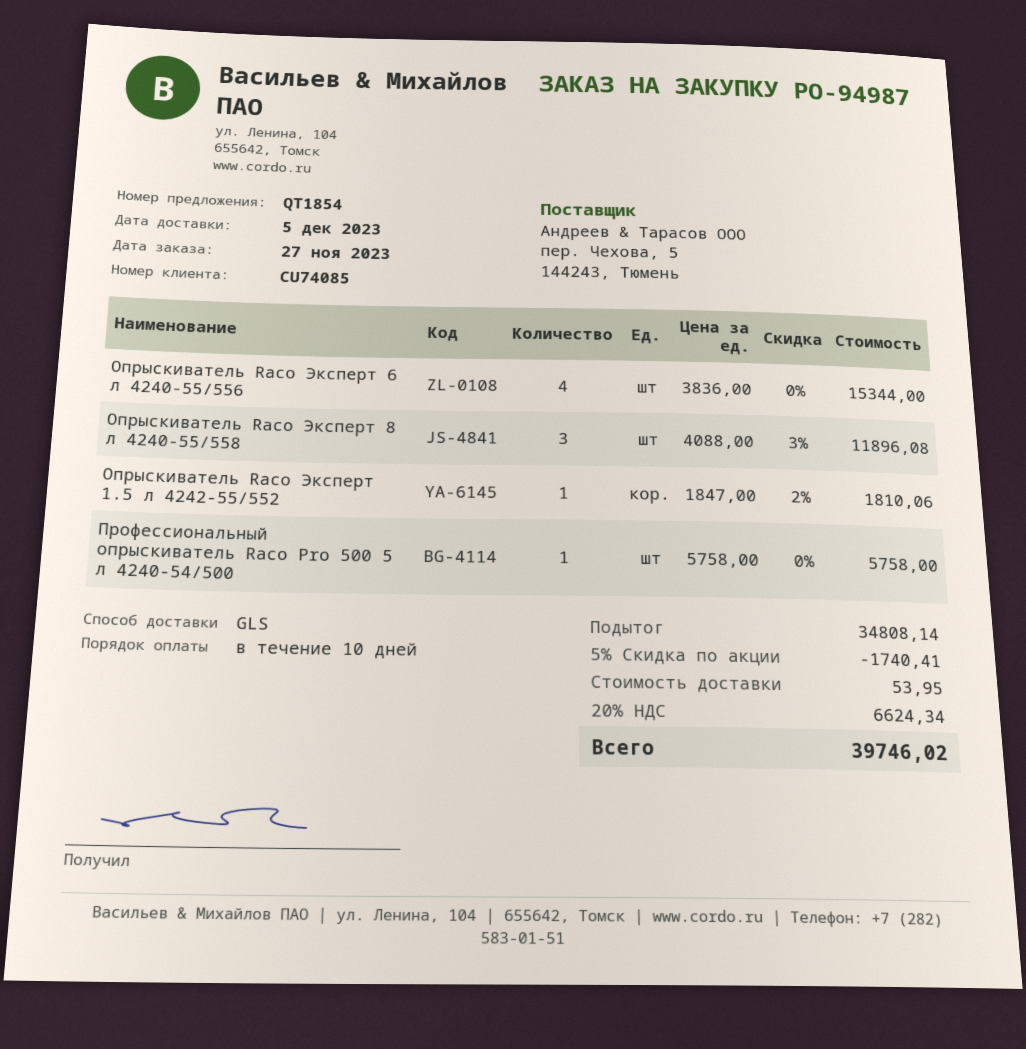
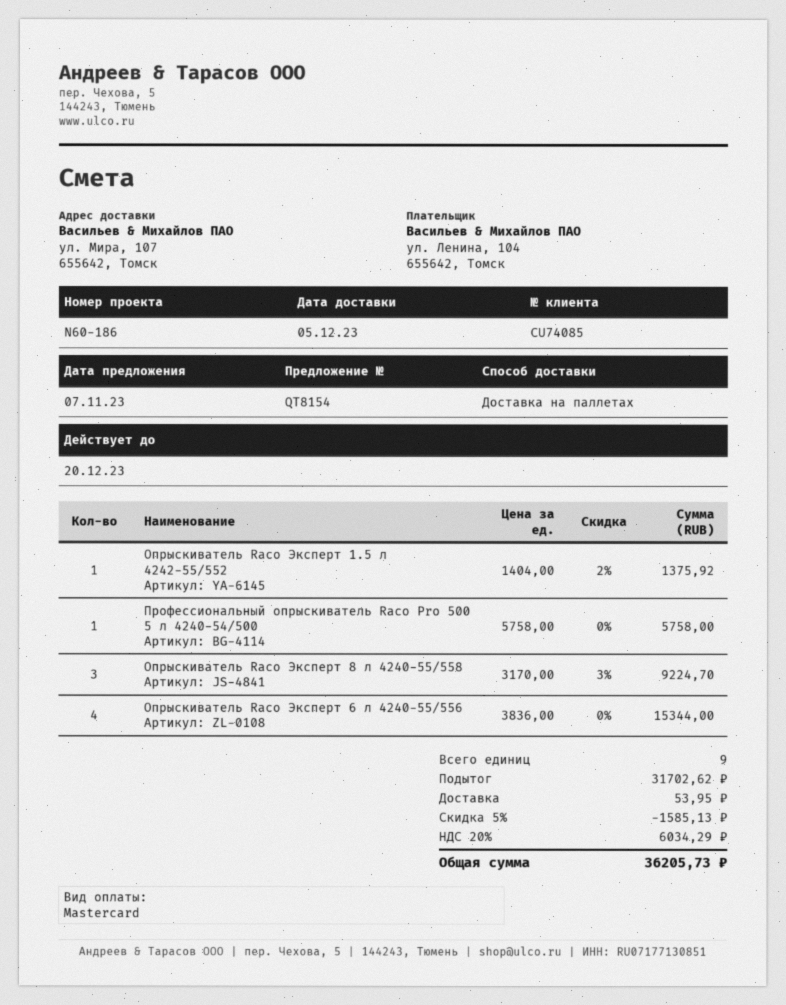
quote number: QT1854 -> QT8154
shipping method: GLS -> pallet freight
Опрыскиватель Raco Эксперт 8 л 4240-55/558: 3 x 4088.00 - 3% = 11896.08 -> 3 x 3170.00 - 3% = 9224.70
Опрыскиватель Raco Эксперт 1.5 л 4242-55/552: 1 x 1847.00 - 2% = 1810.06 -> 1 x 1404.00 - 2% = 1375.92
subtotal: 34808.14 -> 31702.62
discount: 5% = 1740.41 -> 5% = 1585.13
tax: 20% = 6624.34 -> 20% = 6034.29
total: 39746.02 -> 36205.73

